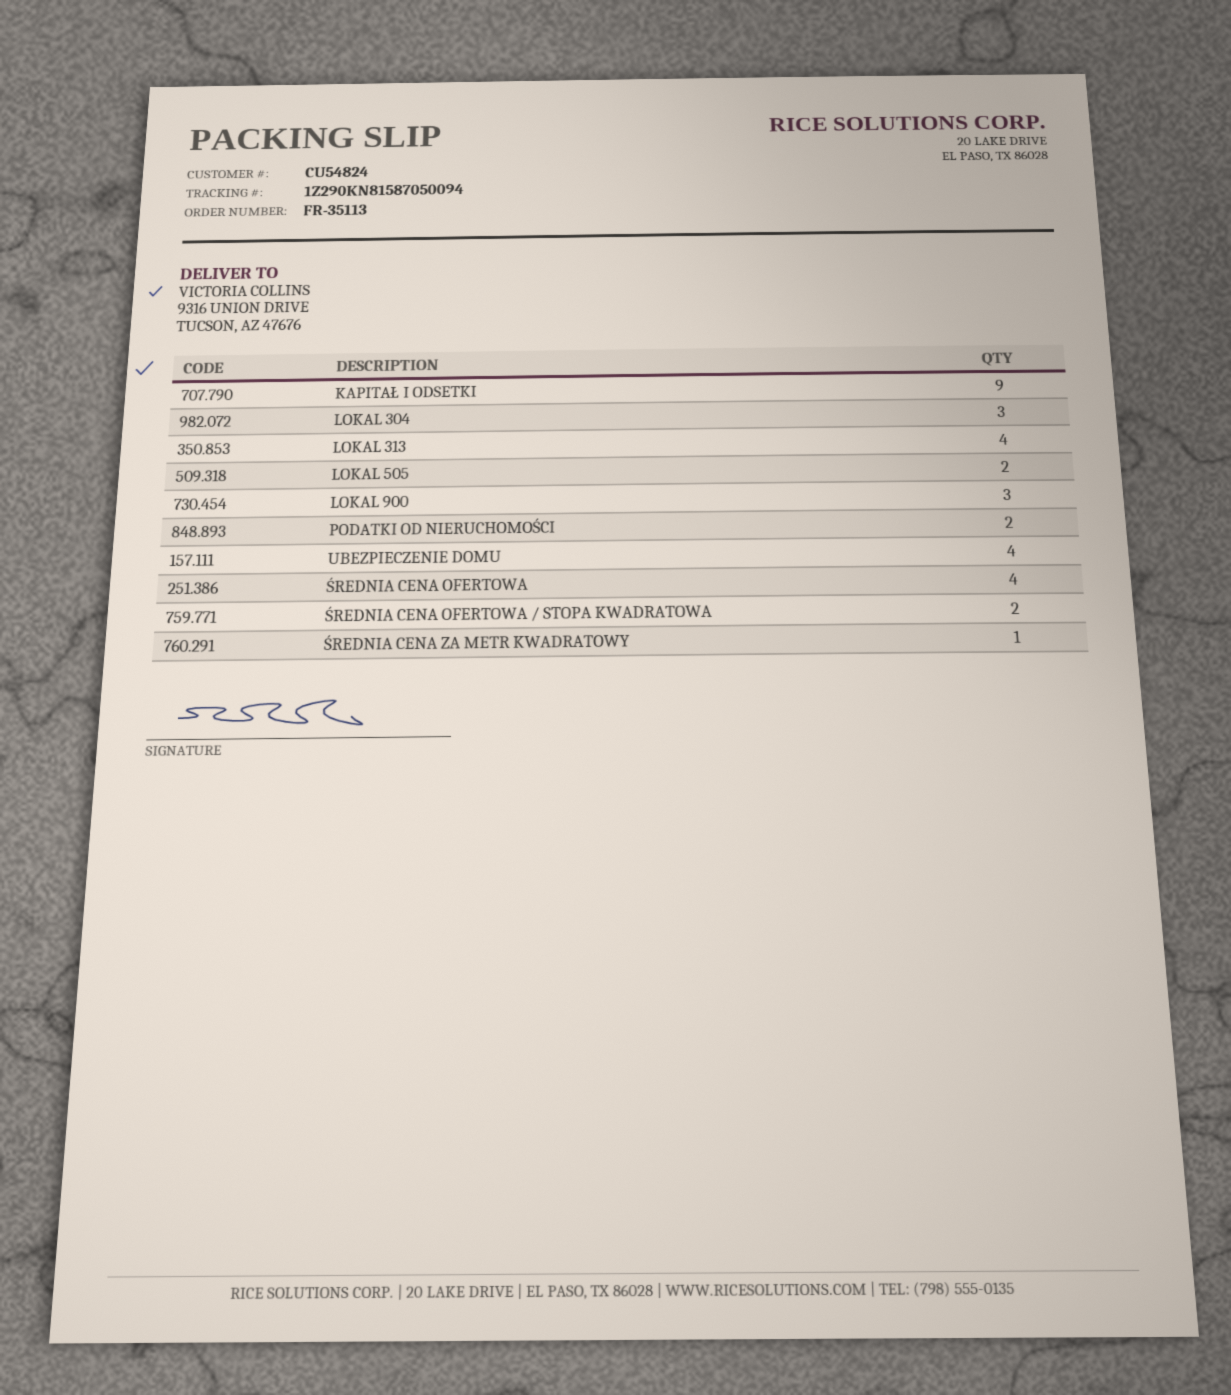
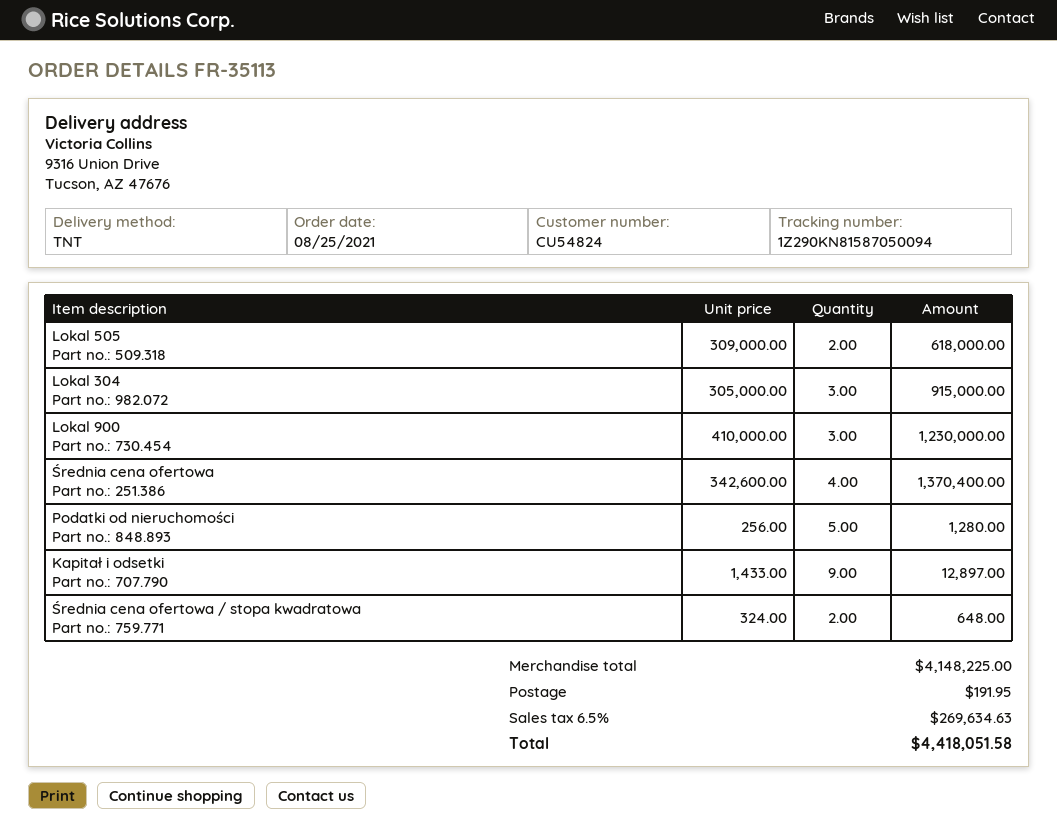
LOKAL 313: 4 -> none
PODATKI OD NIERUCHOMOŚCI: 2 -> 5
UBEZPIECZENIE DOMU: 4 -> none
ŚREDNIA CENA ZA METR KWADRATOWY: 1 -> none

